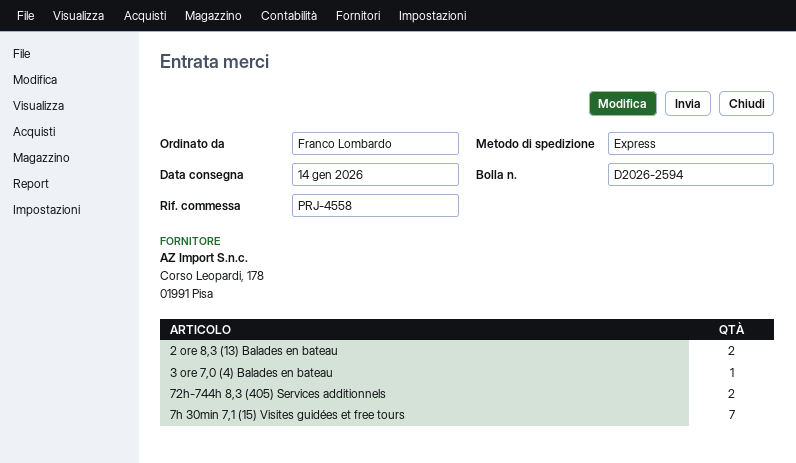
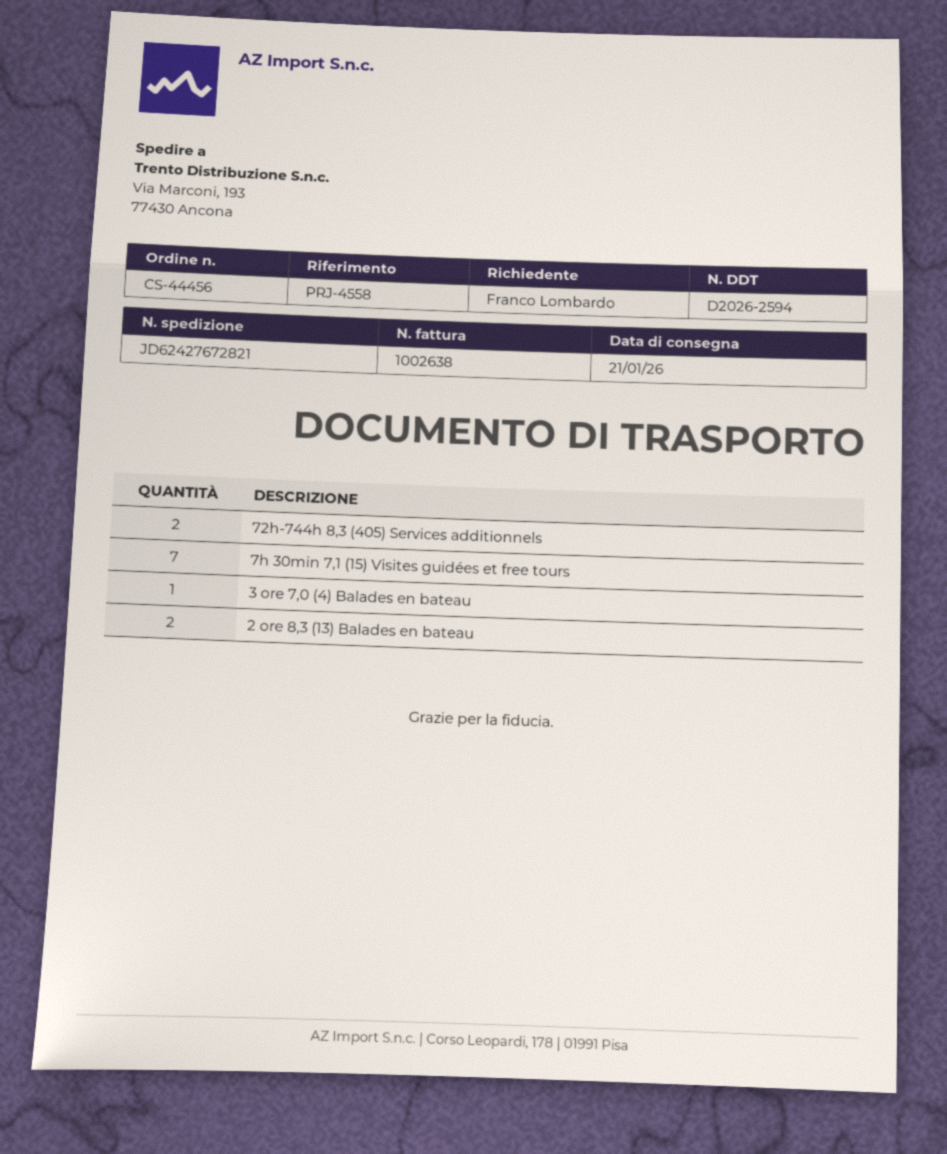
delivery date: 2026-01-14 -> 2026-01-21

